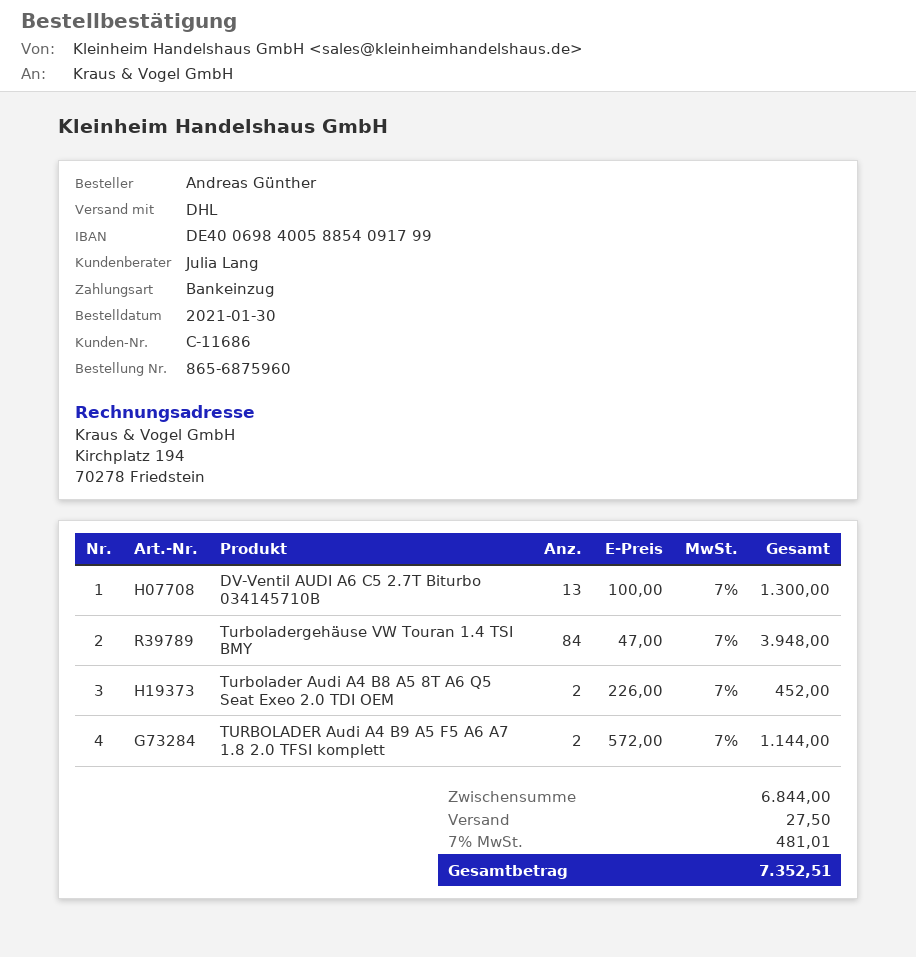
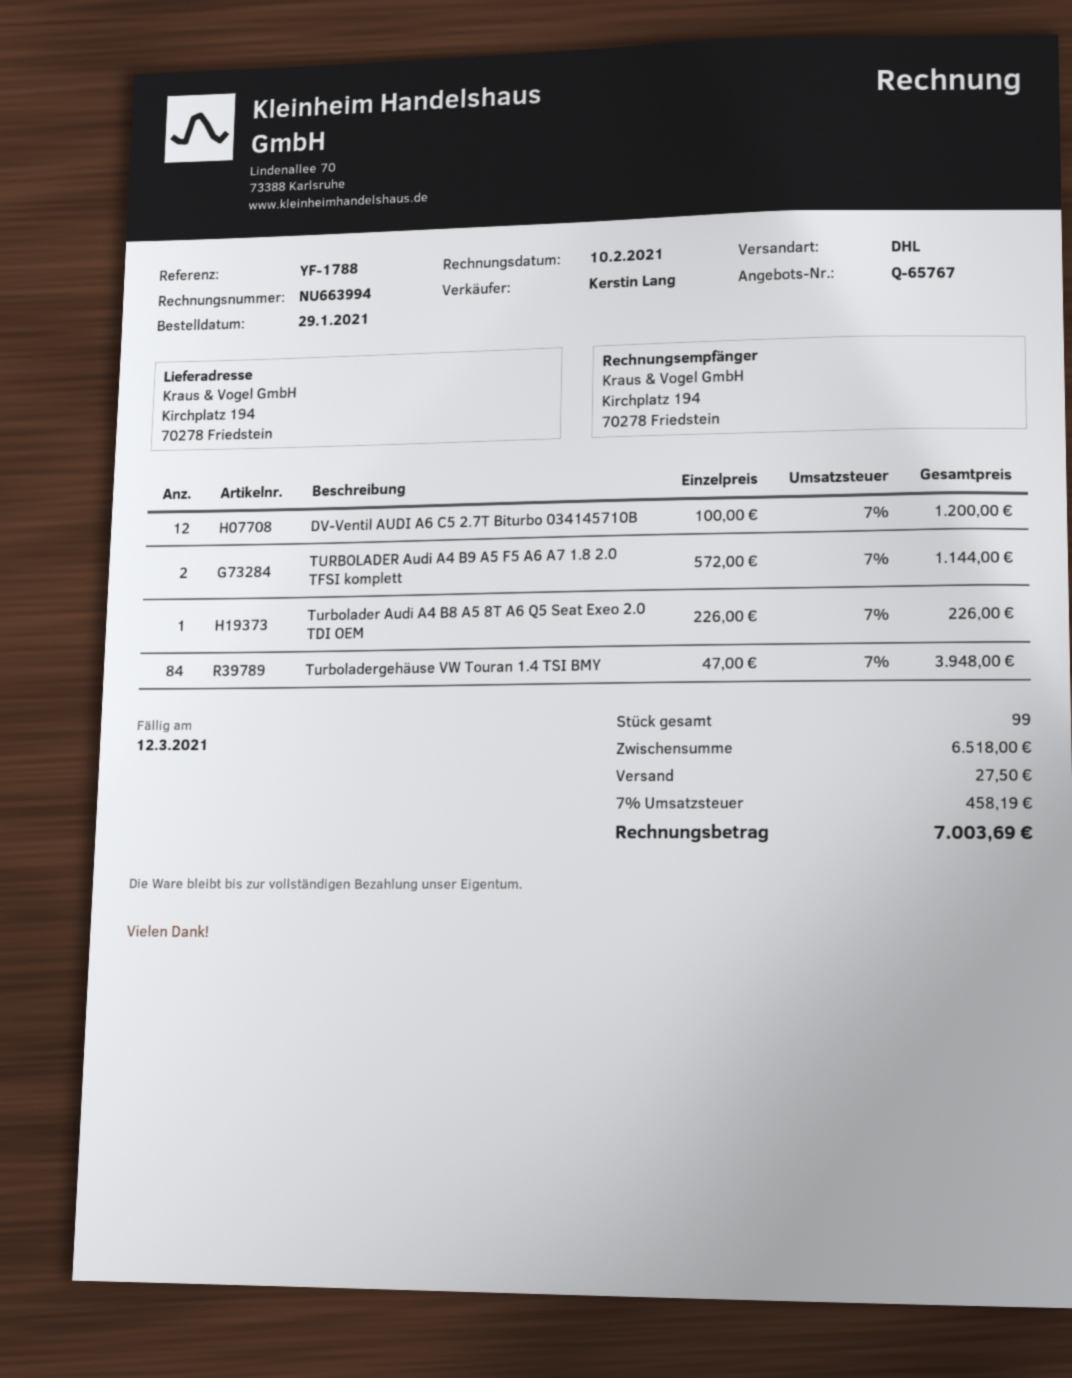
order date: 2021-01-30 -> 2021-01-29
sales rep: Julia Lang -> Kerstin Lang
DV-Ventil AUDI A6 C5 2.7T Biturbo 034145710B: 13 x 100.00 = 1300.00 -> 12 x 100.00 = 1200.00
Turbolader Audi A4 B8 A5 8T A6 Q5 Seat Exeo 2.0 TDI OEM: 2 x 226.00 = 452.00 -> 1 x 226.00 = 226.00
subtotal: 6844.00 -> 6518.00
tax: 7% = 481.01 -> 7% = 458.19
total: 7352.51 -> 7003.69

